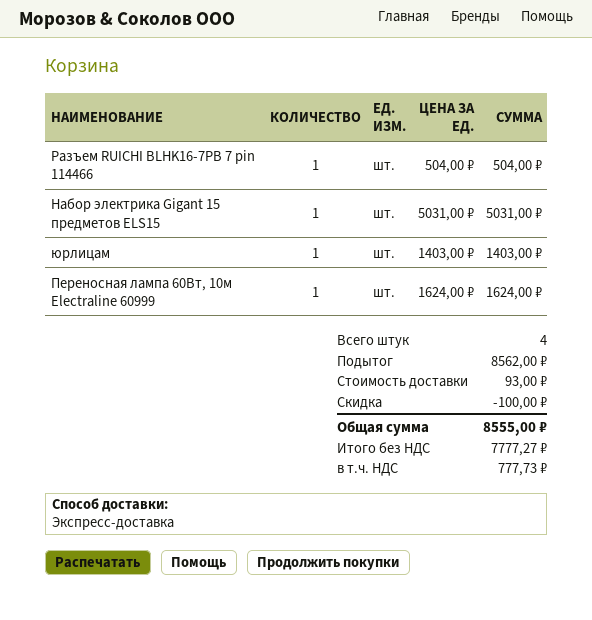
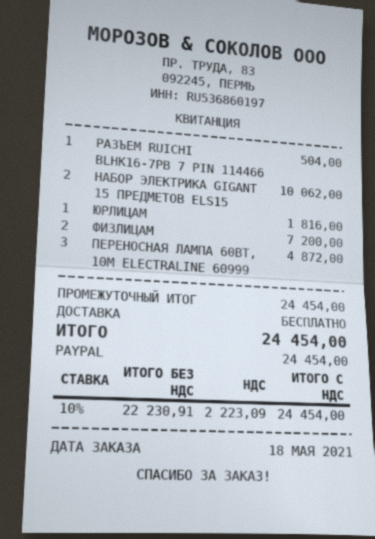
Набор электрика Gigant 15 предметов ELS15: 1 for 5031.00 -> 2 for 10062.00
юрлицам: 1 for 1403.00 -> 1 for 1816.00
Переносная лампа 60Вт, 10м Electraline 60999: 1 for 1624.00 -> 3 for 4872.00
ФИЗЛИЦАМ: none -> 2 for 7200.00
subtotal: 8562.00 -> 24454.00
discount: 100.00 -> none
shipping: 93.00 -> 0.00
net: 7777.27 -> 22230.91
tax: 777.73 -> 2223.09
total: 8555.00 -> 24454.00

